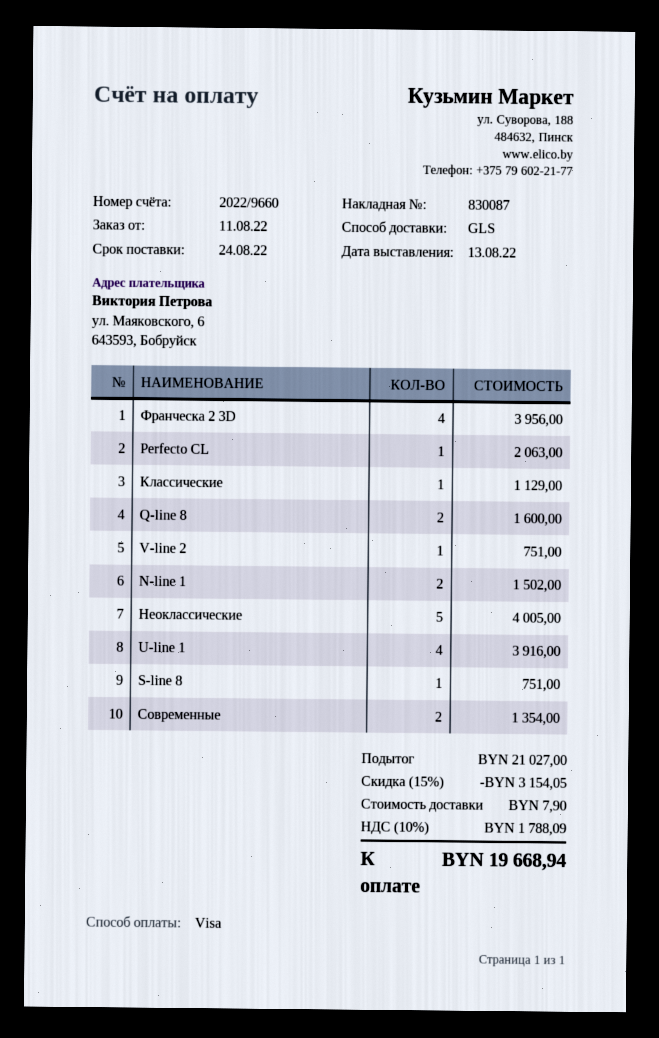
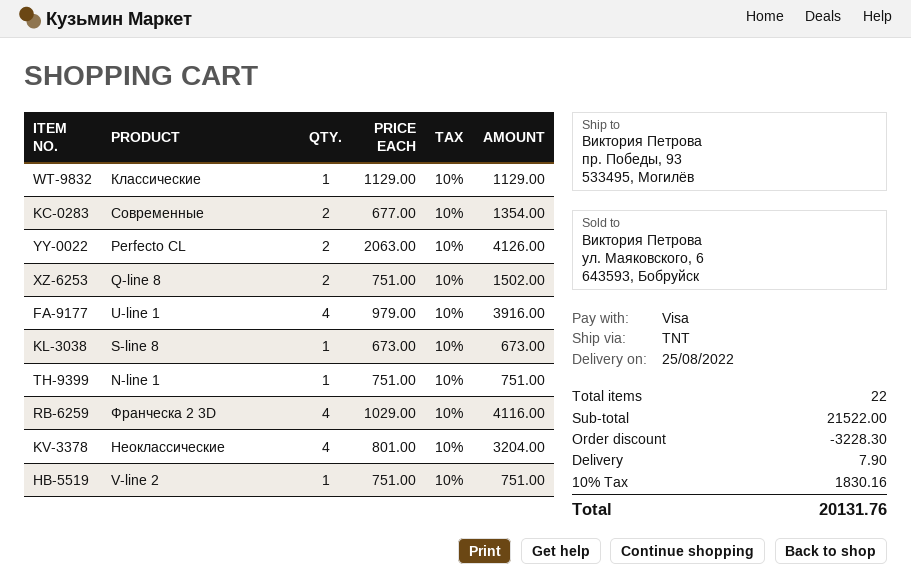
delivery date: 2022-08-24 -> 2022-08-25
shipping method: GLS -> TNT
Франческа 2 3D: 4 for 3956.00 -> 4 for 4116.00
Perfecto CL: 1 for 2063.00 -> 2 for 4126.00
Q-line 8: 2 for 1600.00 -> 2 for 1502.00
N-line 1: 2 for 1502.00 -> 1 for 751.00
Неоклассические: 5 for 4005.00 -> 4 for 3204.00
S-line 8: 1 for 751.00 -> 1 for 673.00
subtotal: 21027.00 -> 21522.00
discount: 3154.05 -> 3228.30
tax: 10% = 1788.09 -> 10% = 1830.16
total: 19668.94 -> 20131.76

